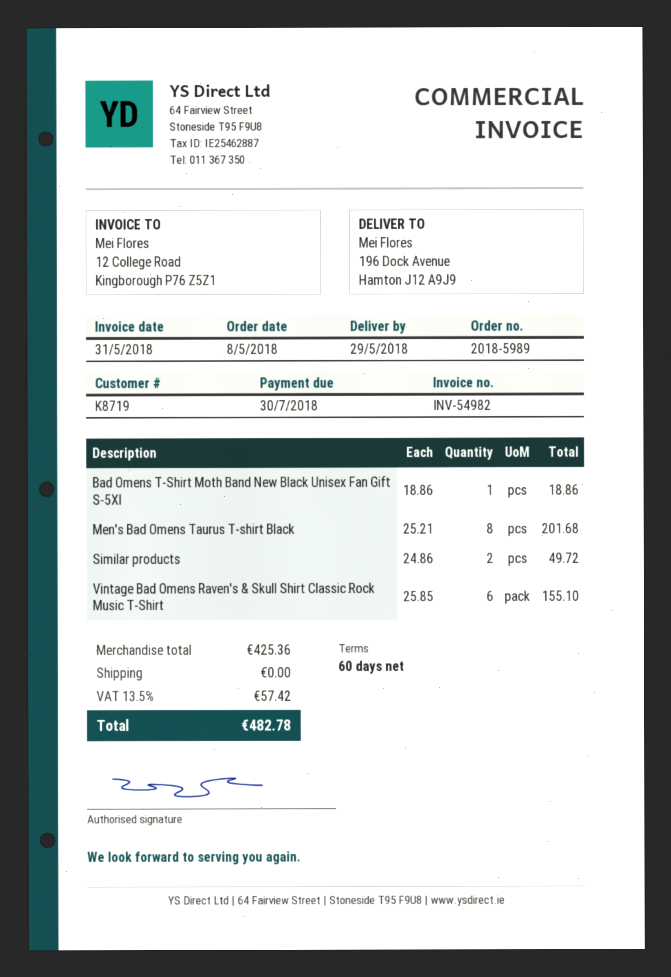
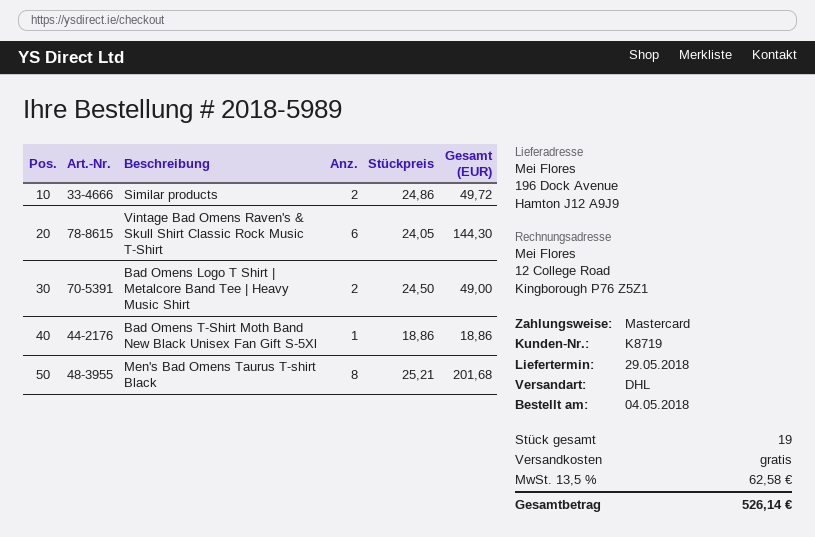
order date: 2018-05-08 -> 2018-05-04
Vintage Bad Omens Raven's & Skull Shirt Classic Rock Music T-Shirt: 6 x 25.85 = 155.10 -> 6 x 24.05 = 144.30
Bad Omens Logo T Shirt | Metalcore Band Tee | Heavy Music Shirt: none -> 2 x 24.50 = 49.00
tax: 13.5% = 57.42 -> 13.5% = 62.58
total: 482.78 -> 526.14

